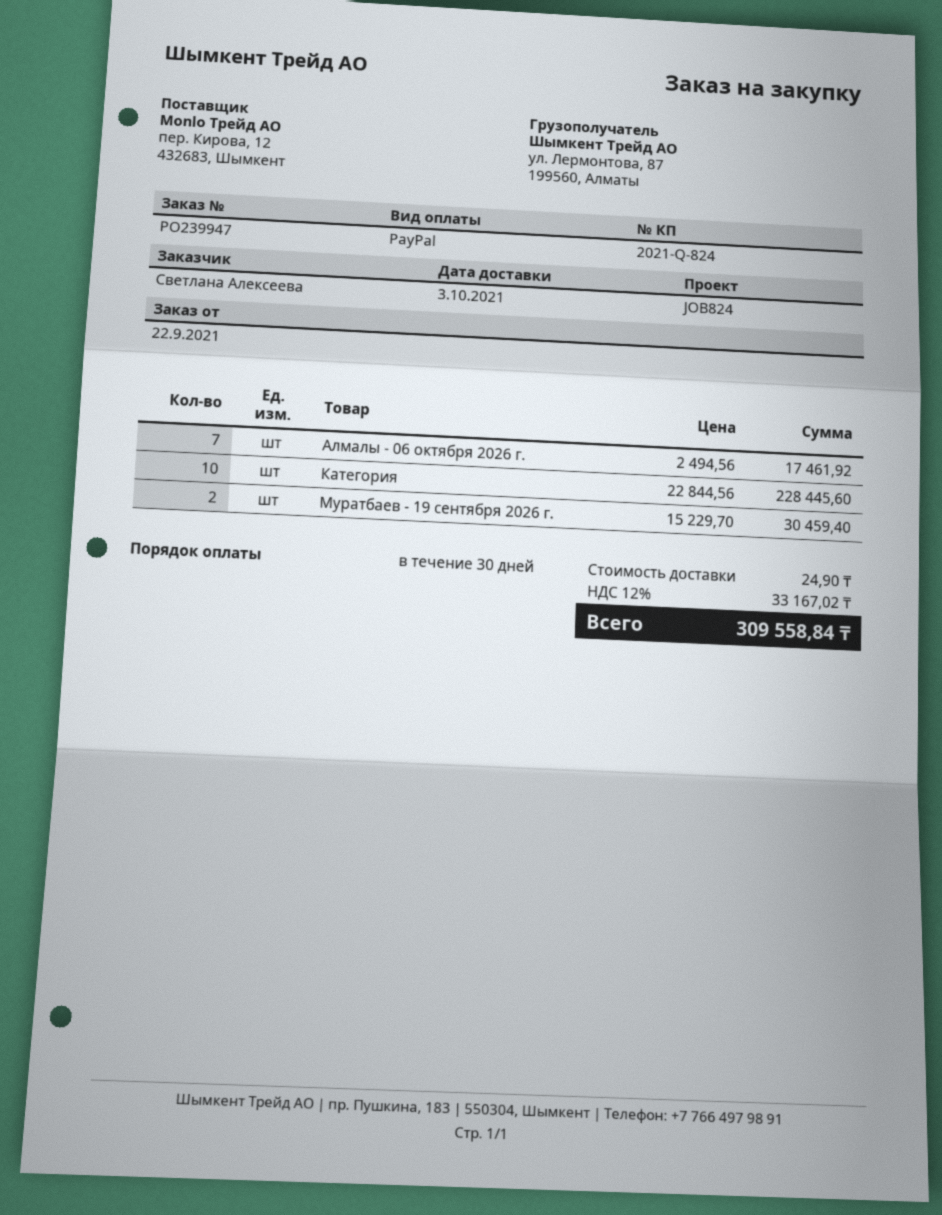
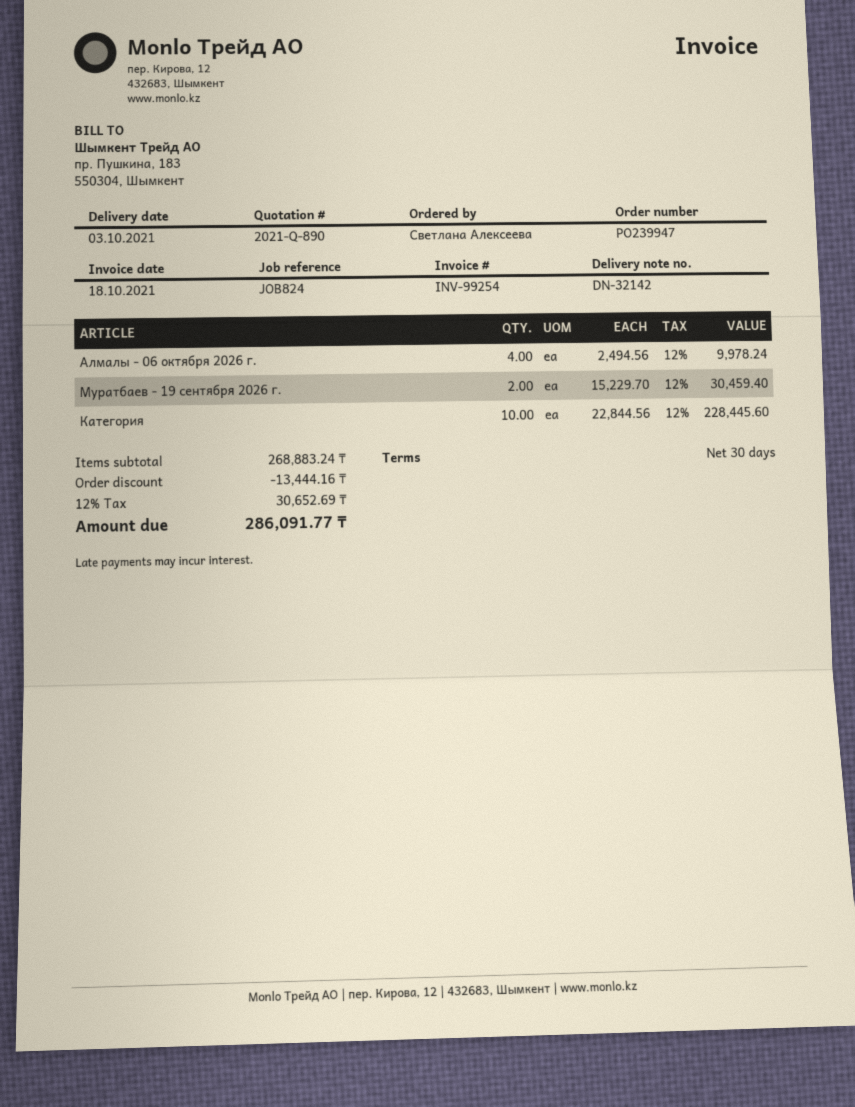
quote number: 2021-Q-824 -> 2021-Q-890
Алмалы - 06 октября 2026 г.: 7 x 2494.56 = 17461.92 -> 4 x 2494.56 = 9978.24
discount: none -> 13444.16
shipping: 24.90 -> none
tax: 12% = 33167.02 -> 12% = 30652.69
total: 309558.84 -> 286091.77

